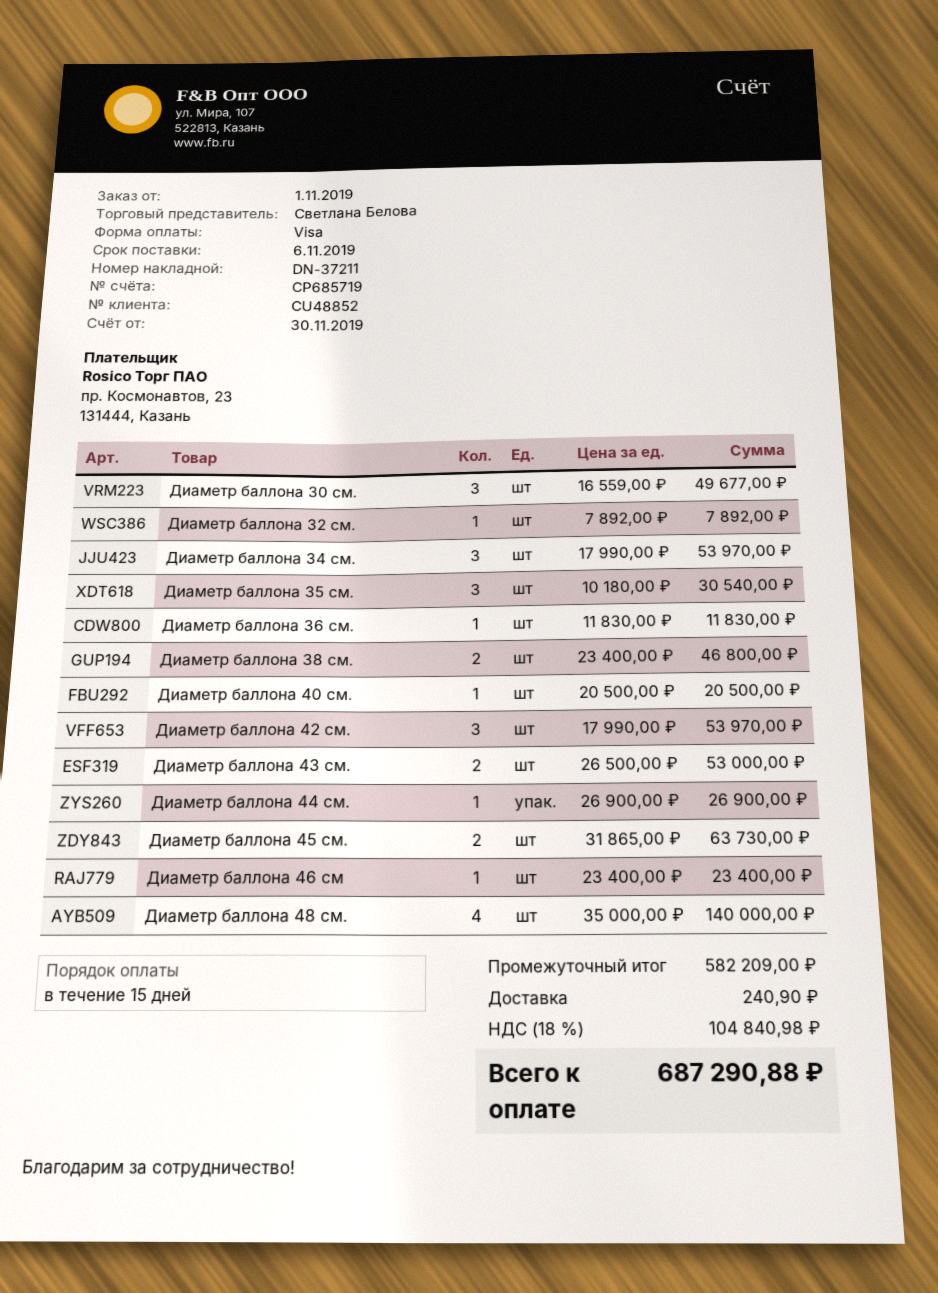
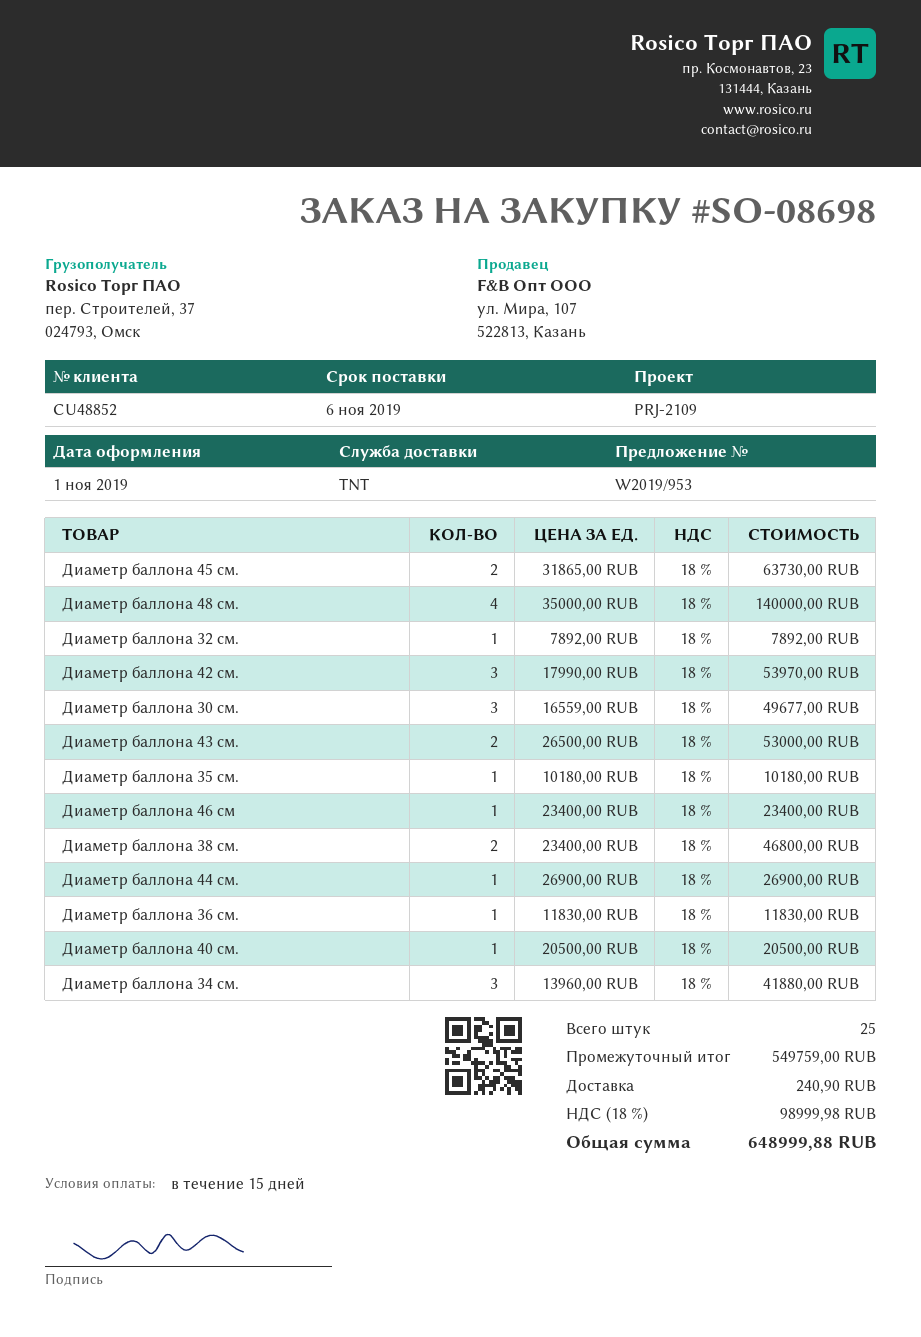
Диаметр баллона 34 см.: 3 x 17990.00 = 53970.00 -> 3 x 13960.00 = 41880.00
Диаметр баллона 35 см.: 3 x 10180.00 = 30540.00 -> 1 x 10180.00 = 10180.00
subtotal: 582209.00 -> 549759.00
tax: 18% = 104840.98 -> 18% = 98999.98
total: 687290.88 -> 648999.88

